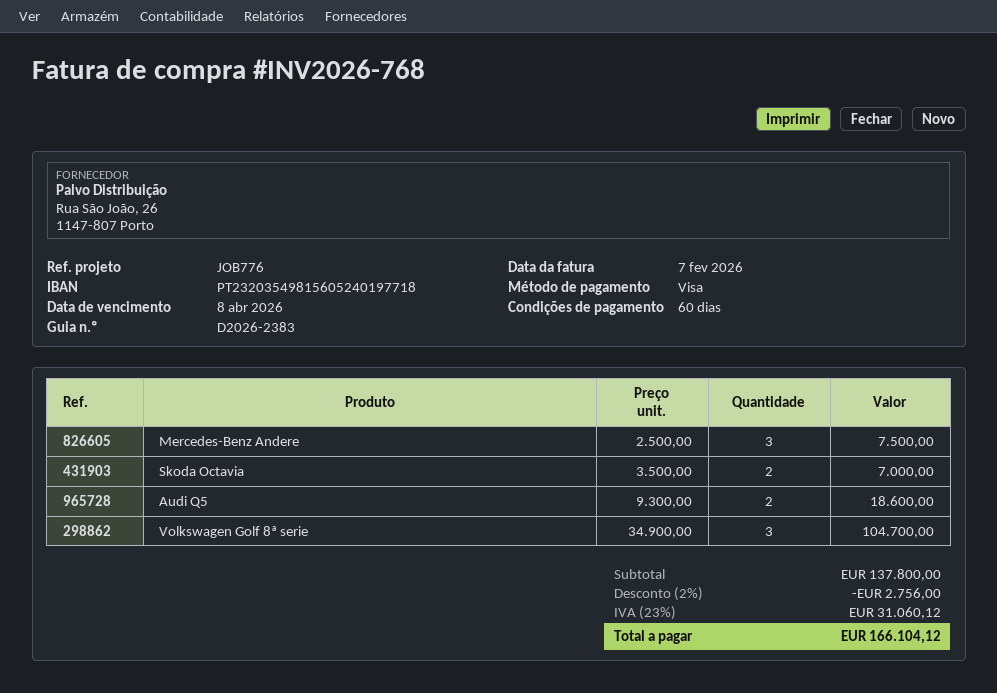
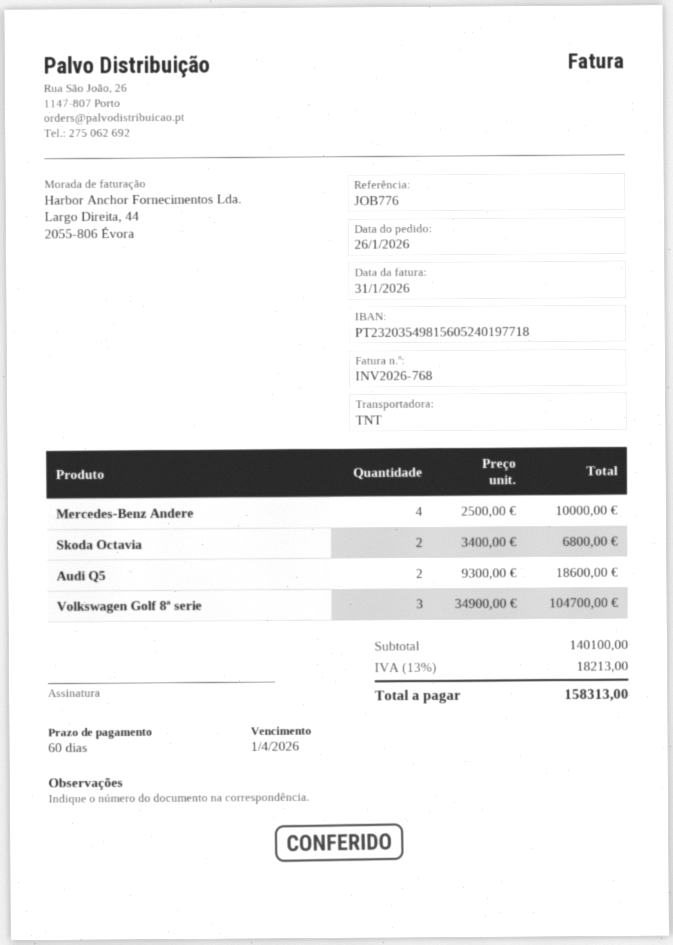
invoice date: 2026-02-07 -> 2026-01-31
due date: 2026-04-08 -> 2026-04-01
Mercedes-Benz Andere: 3 x 2500.00 = 7500.00 -> 4 x 2500.00 = 10000.00
Skoda Octavia: 2 x 3500.00 = 7000.00 -> 2 x 3400.00 = 6800.00
subtotal: 137800.00 -> 140100.00
discount: 2% = 2756.00 -> none
tax: 23% = 31060.12 -> 13% = 18213.00
total: 166104.12 -> 158313.00

